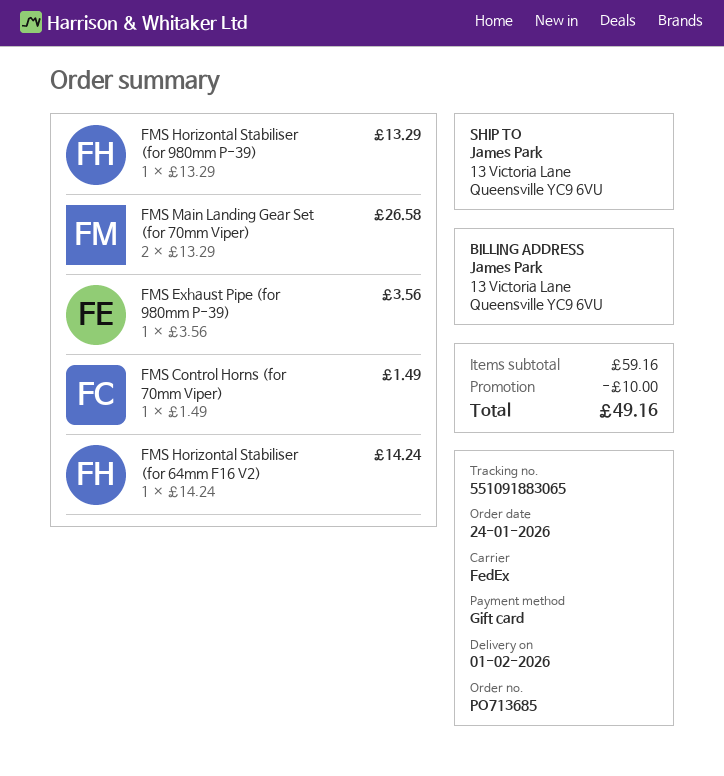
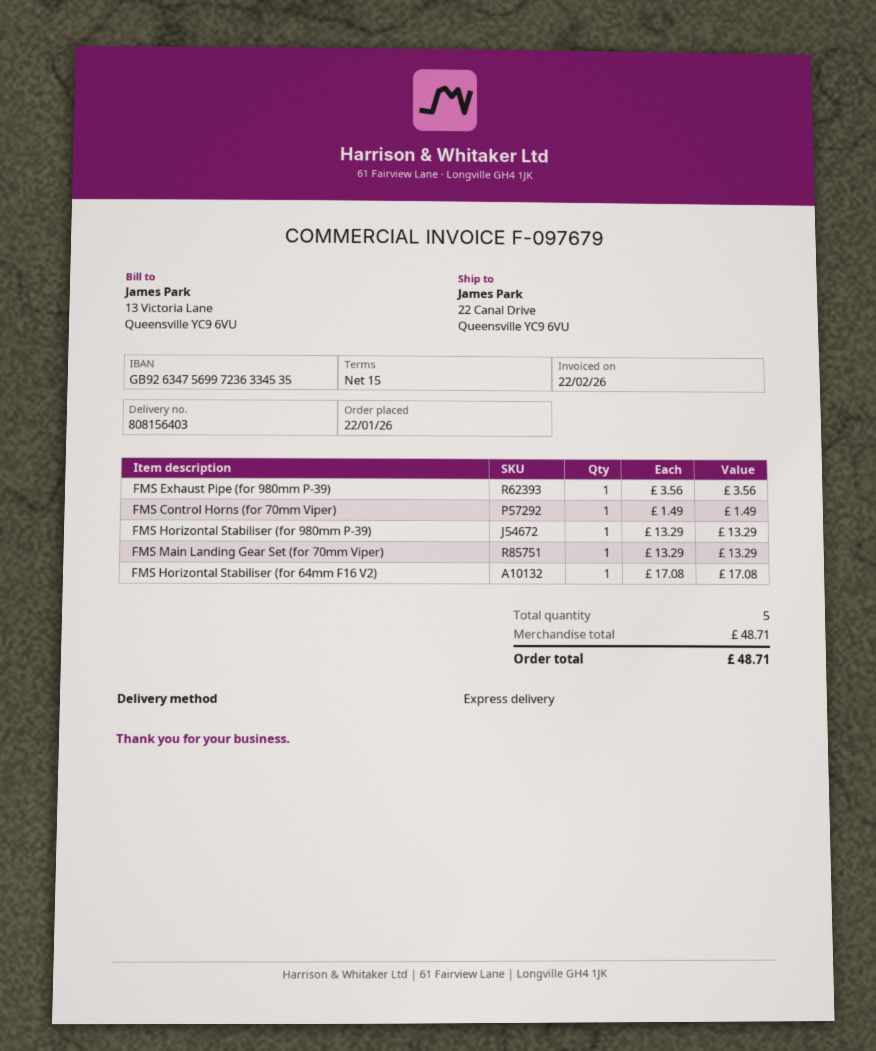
order date: 2026-01-24 -> 2026-01-22
shipping method: FedEx -> express
ship to: 13 Victoria Lane, Queensville YC9 6VU -> 22 Canal Drive, Queensville YC9 6VU
FMS Main Landing Gear Set (for 70mm Viper): 2 x 13.29 = 26.58 -> 1 x 13.29 = 13.29
FMS Horizontal Stabiliser (for 64mm F16 V2): 1 x 14.24 = 14.24 -> 1 x 17.08 = 17.08
subtotal: 59.16 -> 48.71
discount: 10.00 -> none
total: 49.16 -> 48.71

